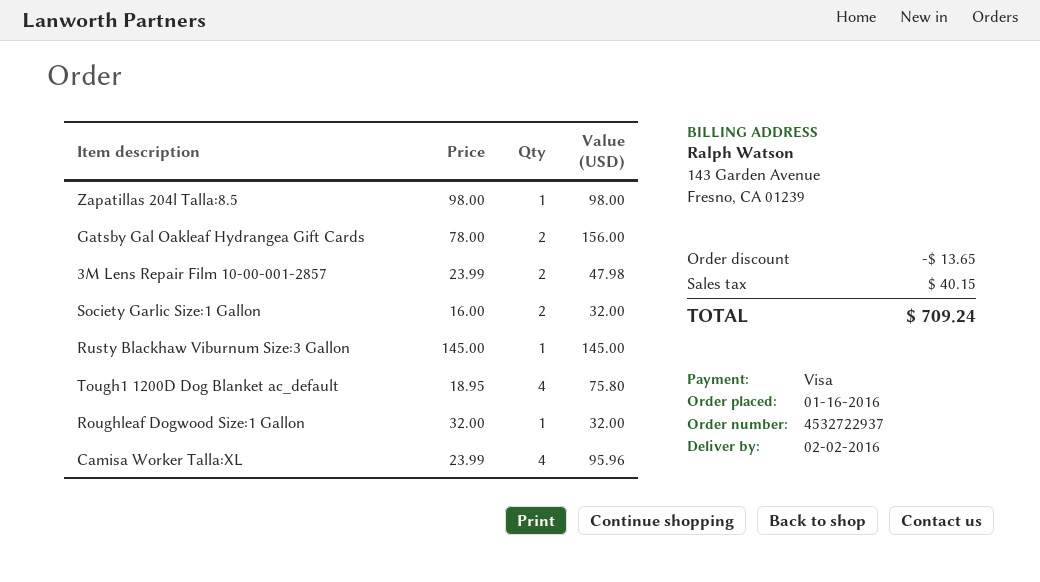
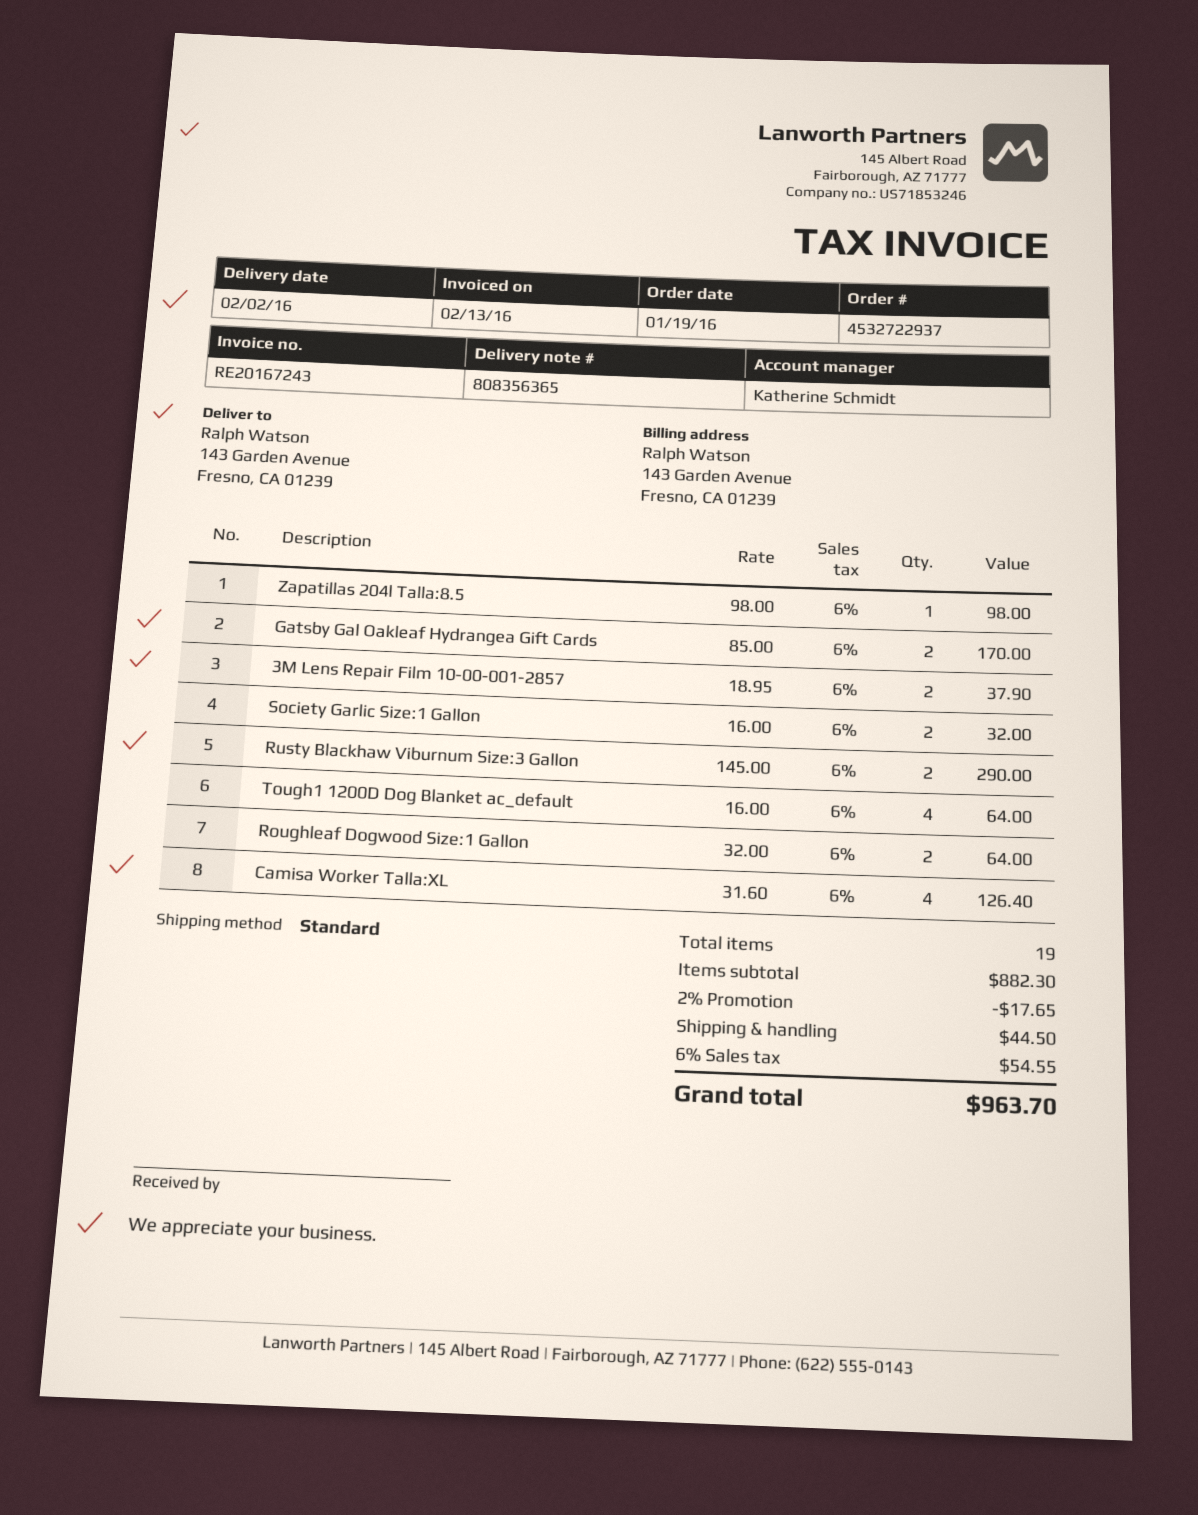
order date: 2016-01-16 -> 2016-01-19
Gatsby Gal Oakleaf Hydrangea Gift Cards: 2 x 78.00 = 156.00 -> 2 x 85.00 = 170.00
3M Lens Repair Film 10-00-001-2857: 2 x 23.99 = 47.98 -> 2 x 18.95 = 37.90
Rusty Blackhaw Viburnum Size:3 Gallon: 1 x 145.00 = 145.00 -> 2 x 145.00 = 290.00
Tough1 1200D Dog Blanket ac_default: 4 x 18.95 = 75.80 -> 4 x 16.00 = 64.00
Roughleaf Dogwood Size:1 Gallon: 1 x 32.00 = 32.00 -> 2 x 32.00 = 64.00
Camisa Worker Talla:XL: 4 x 23.99 = 95.96 -> 4 x 31.60 = 126.40
discount: 13.65 -> 17.65
shipping: none -> 44.50
tax: 40.15 -> 54.55
total: 709.24 -> 963.70

